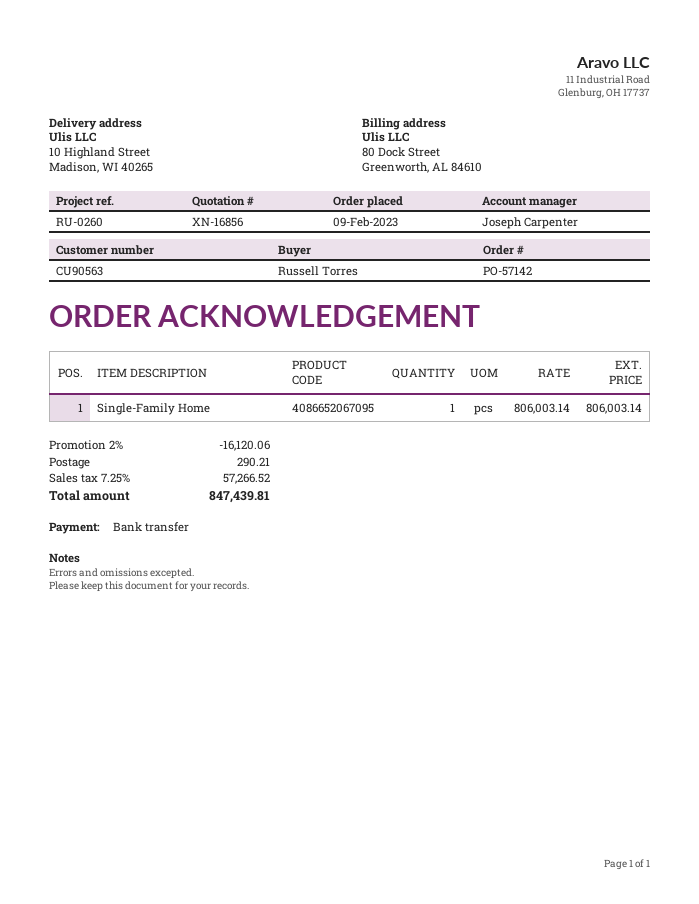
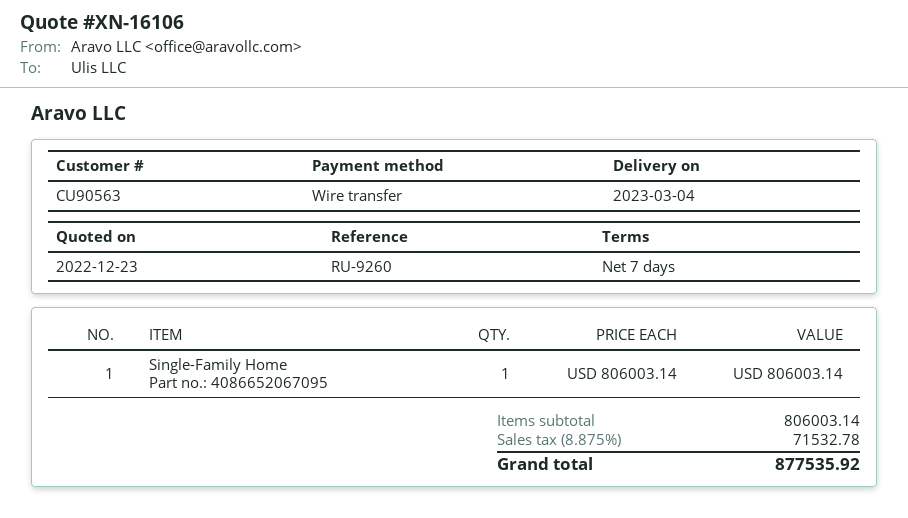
quote number: XN-16856 -> XN-16106
reference: RU-0260 -> RU-9260
discount: 2% = 16120.06 -> none
shipping: 290.21 -> none
tax: 7.25% = 57266.52 -> 8.875% = 71532.78
total: 847439.81 -> 877535.92

